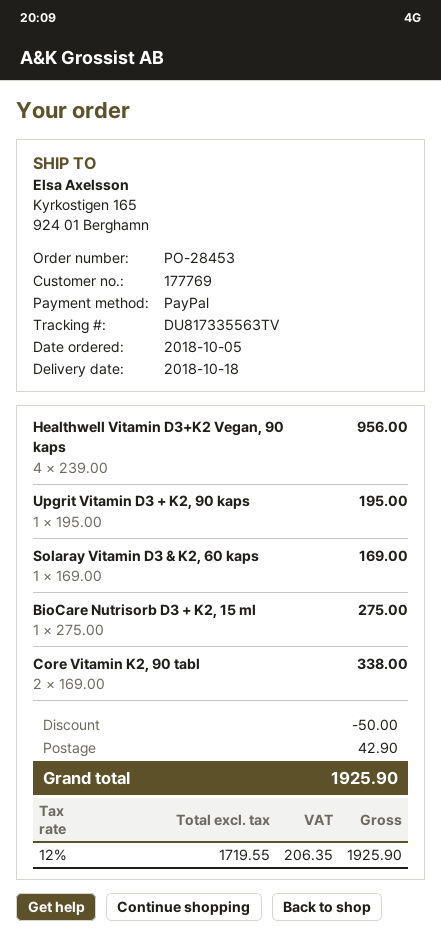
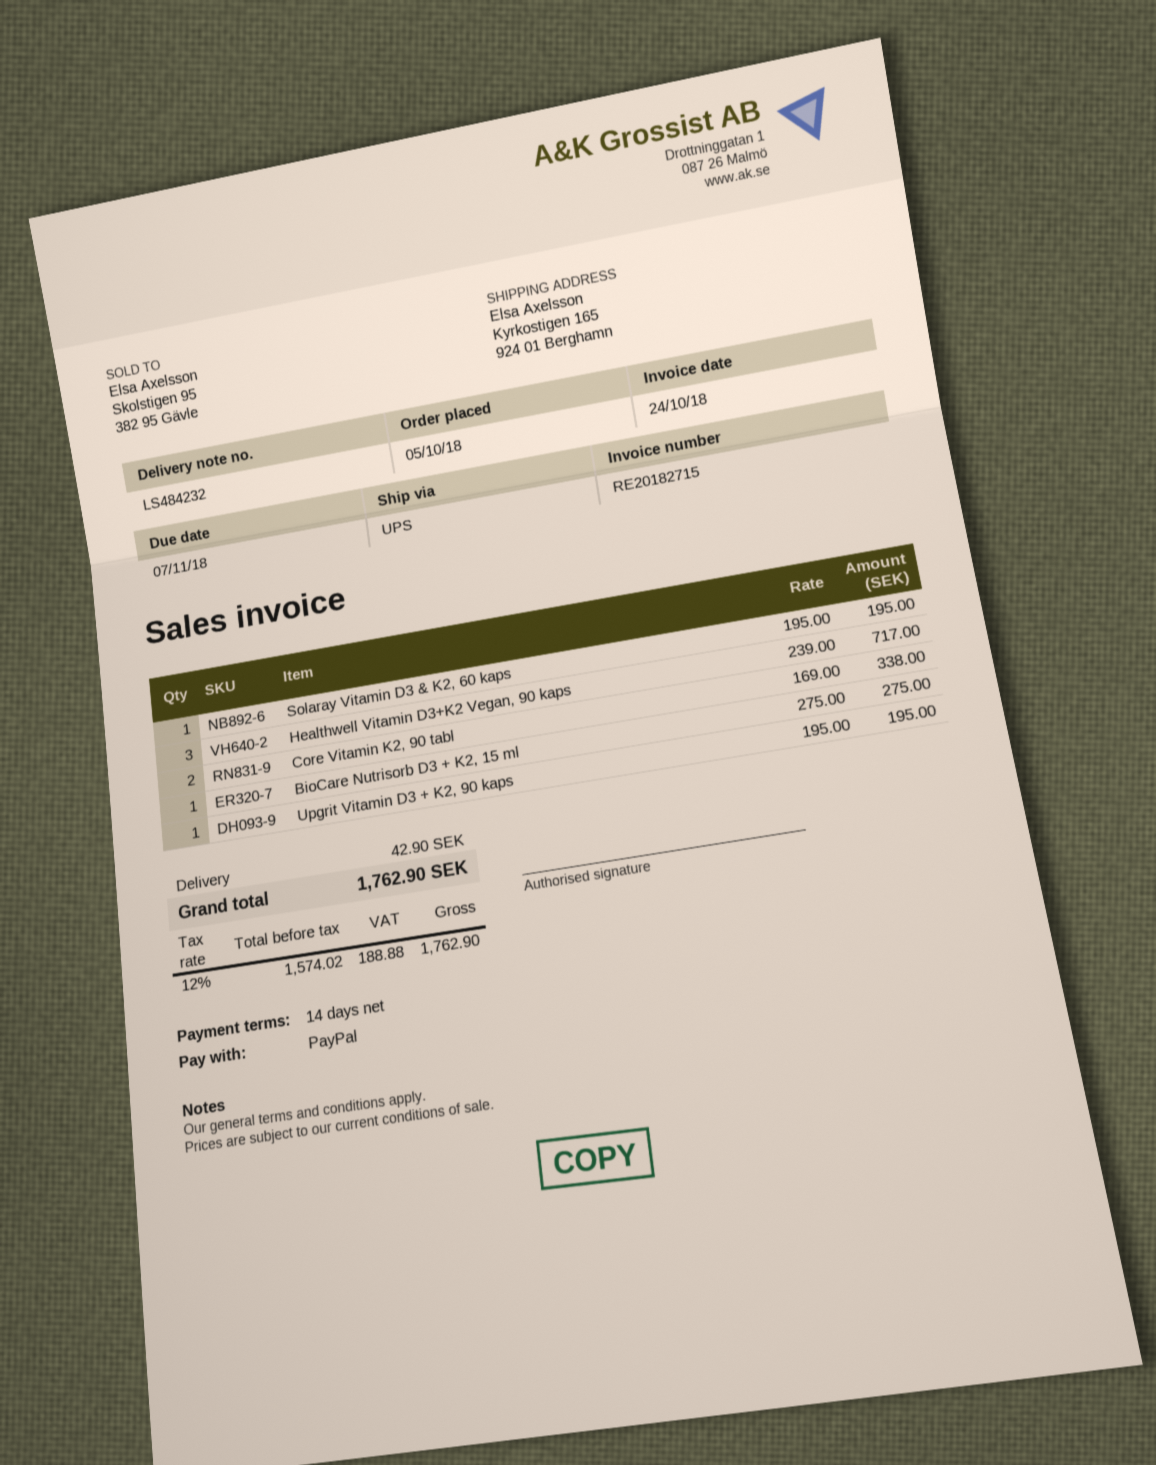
Healthwell Vitamin D3+K2 Vegan, 90 kaps: 4 x 239.00 = 956.00 -> 3 x 239.00 = 717.00
Solaray Vitamin D3 & K2, 60 kaps: 1 x 169.00 = 169.00 -> 1 x 195.00 = 195.00
discount: 50.00 -> none
net: 1719.55 -> 1574.02
tax: 12% = 206.35 -> 12% = 188.88
total: 1925.90 -> 1762.90

